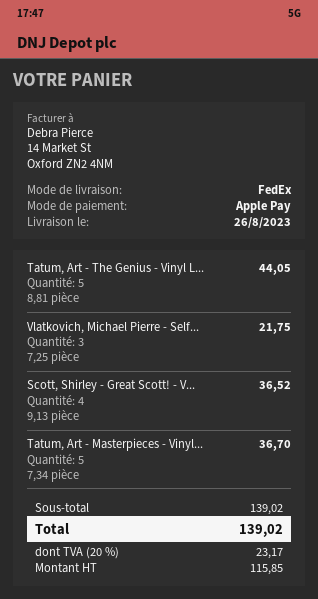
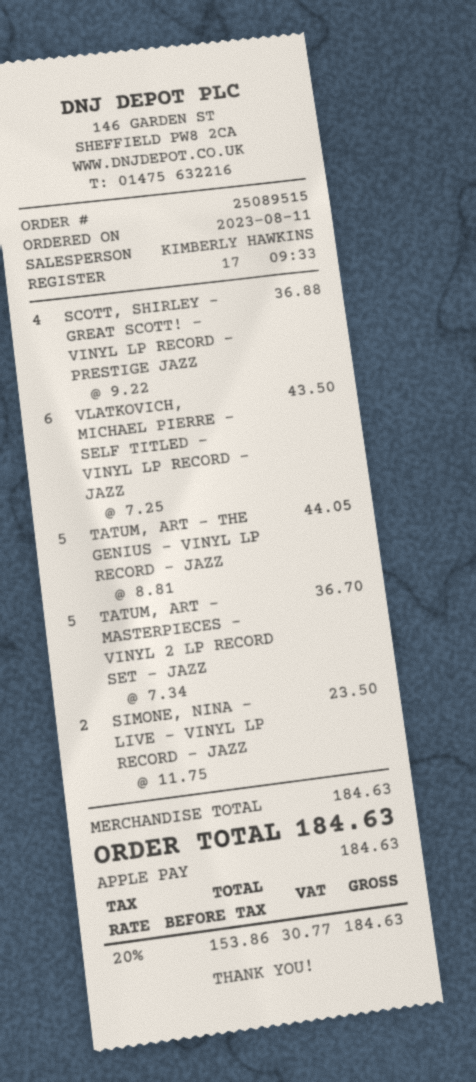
Vlatkovich, Michael Pierre - Self...: 3 x 7.25 = 21.75 -> 6 x 7.25 = 43.50
Scott, Shirley - Great Scott! - V...: 4 x 9.13 = 36.52 -> 4 x 9.22 = 36.88
SIMONE, NINA - LIVE - VINYL LP RECORD - JAZZ: none -> 2 x 11.75 = 23.50
subtotal: 139.02 -> 184.63
net: 115.85 -> 153.86
tax: 20% = 23.17 -> 20% = 30.77
total: 139.02 -> 184.63

